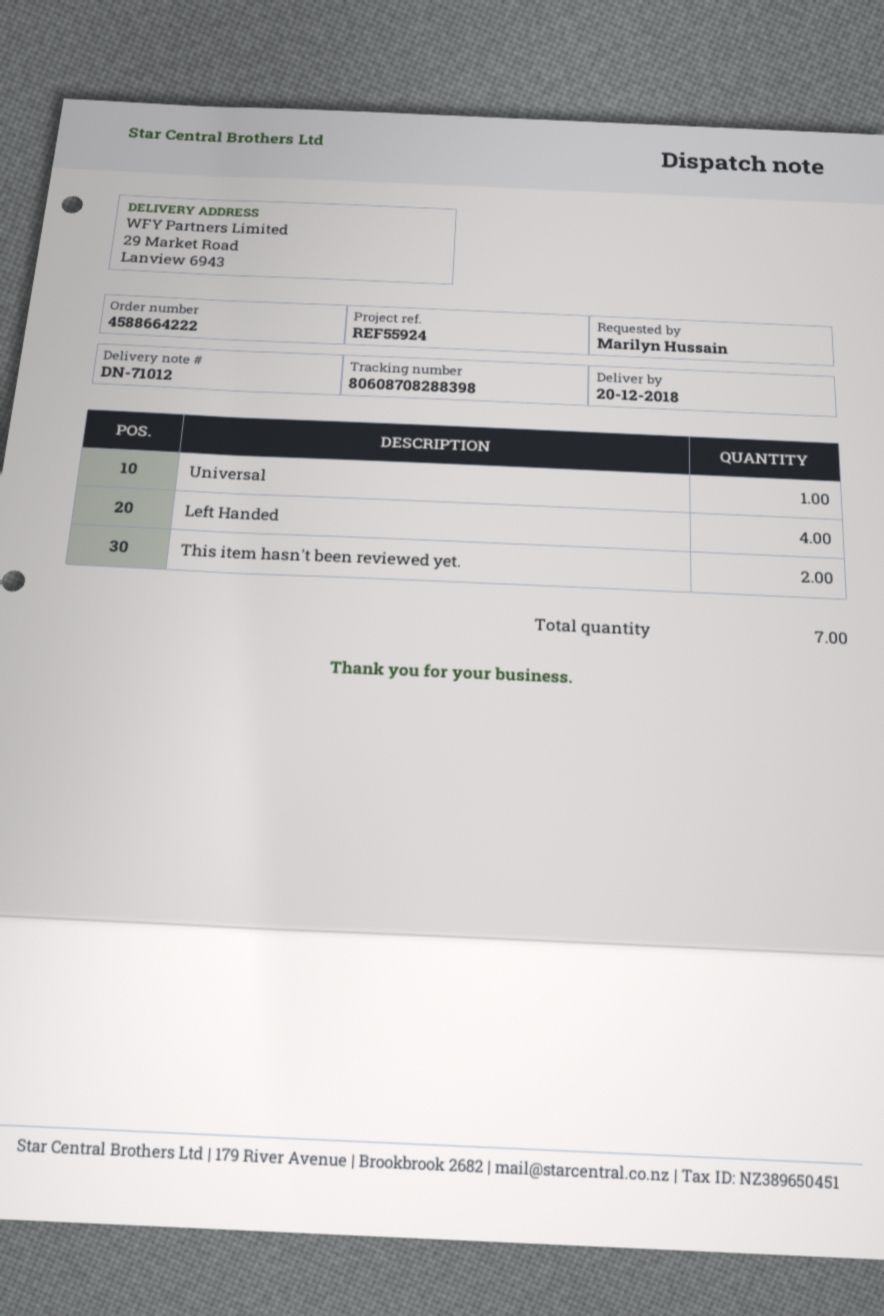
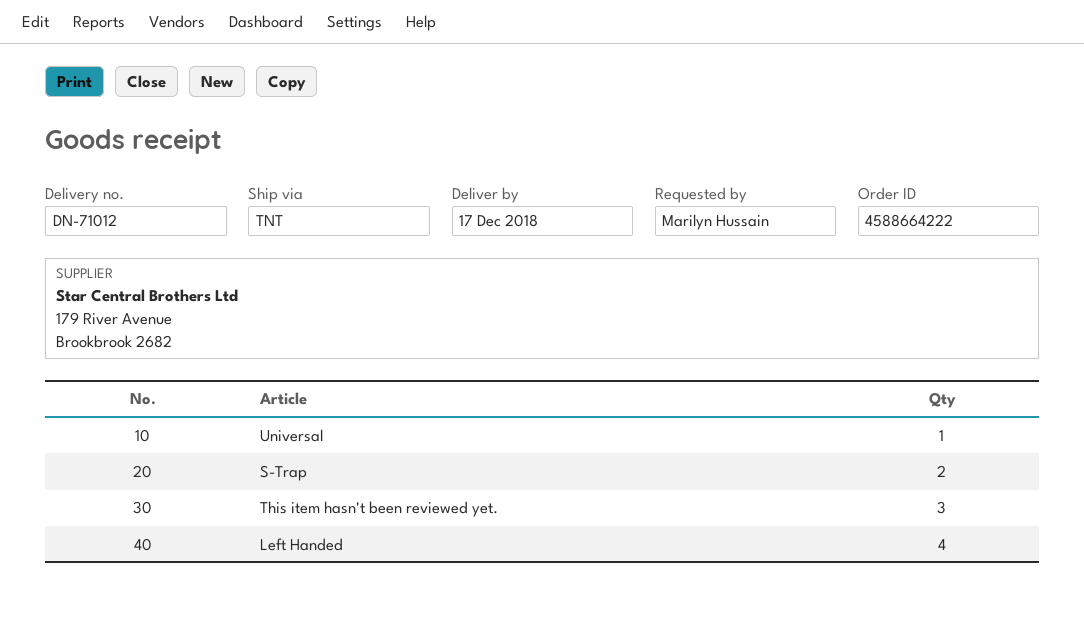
delivery date: 2018-12-20 -> 2018-12-17
This item hasn't been reviewed yet.: 2 -> 3
S-Trap: none -> 2

